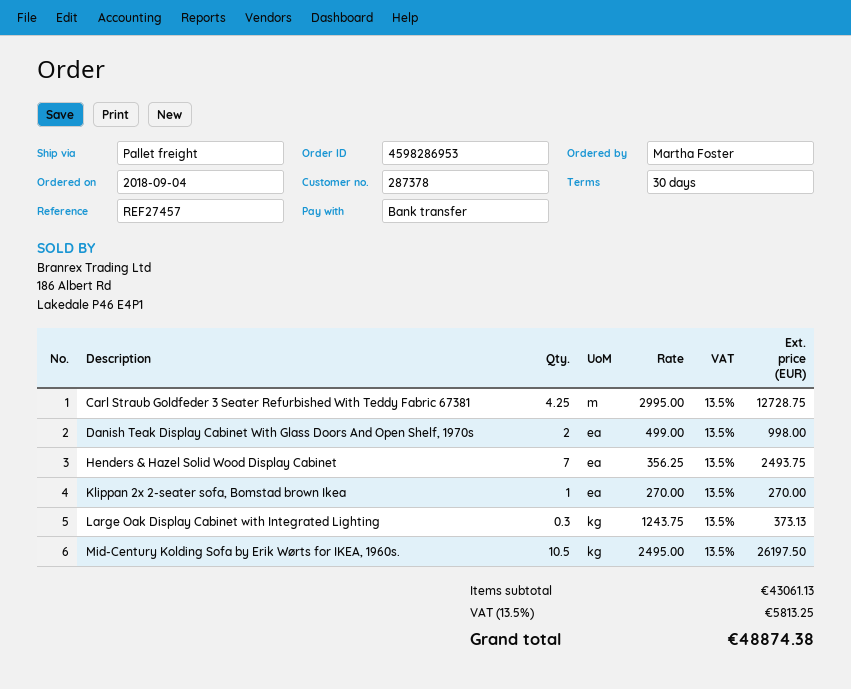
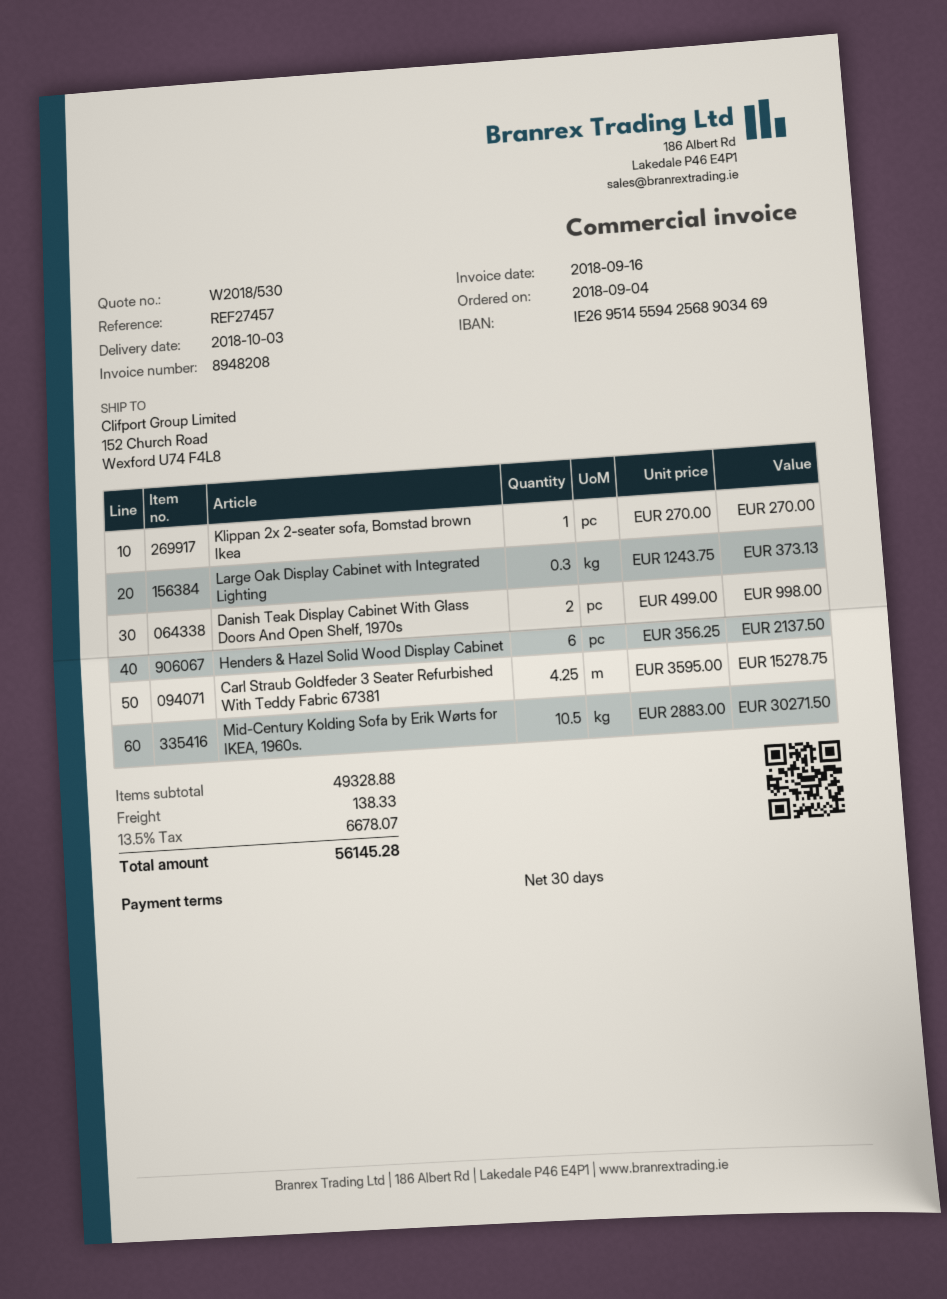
Carl Straub Goldfeder 3 Seater Refurbished With Teddy Fabric 67381: 4.25 x 2995.00 = 12728.75 -> 4.25 x 3595.00 = 15278.75
Henders & Hazel Solid Wood Display Cabinet: 7 x 356.25 = 2493.75 -> 6 x 356.25 = 2137.50
Mid-Century Kolding Sofa by Erik Wørts for IKEA, 1960s.: 10.5 x 2495.00 = 26197.50 -> 10.5 x 2883.00 = 30271.50
subtotal: 43061.13 -> 49328.88
shipping: none -> 138.33
tax: 13.5% = 5813.25 -> 13.5% = 6678.07
total: 48874.38 -> 56145.28

